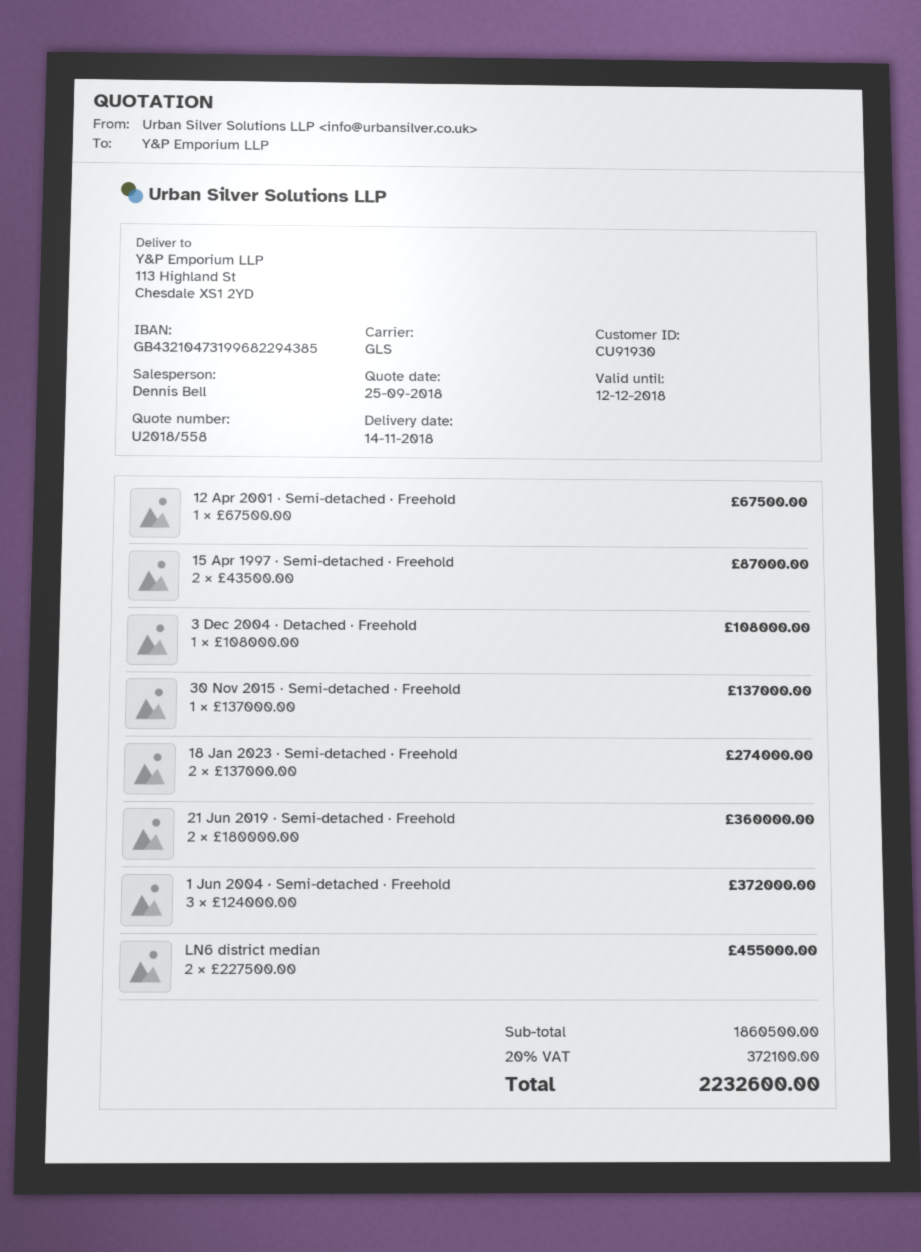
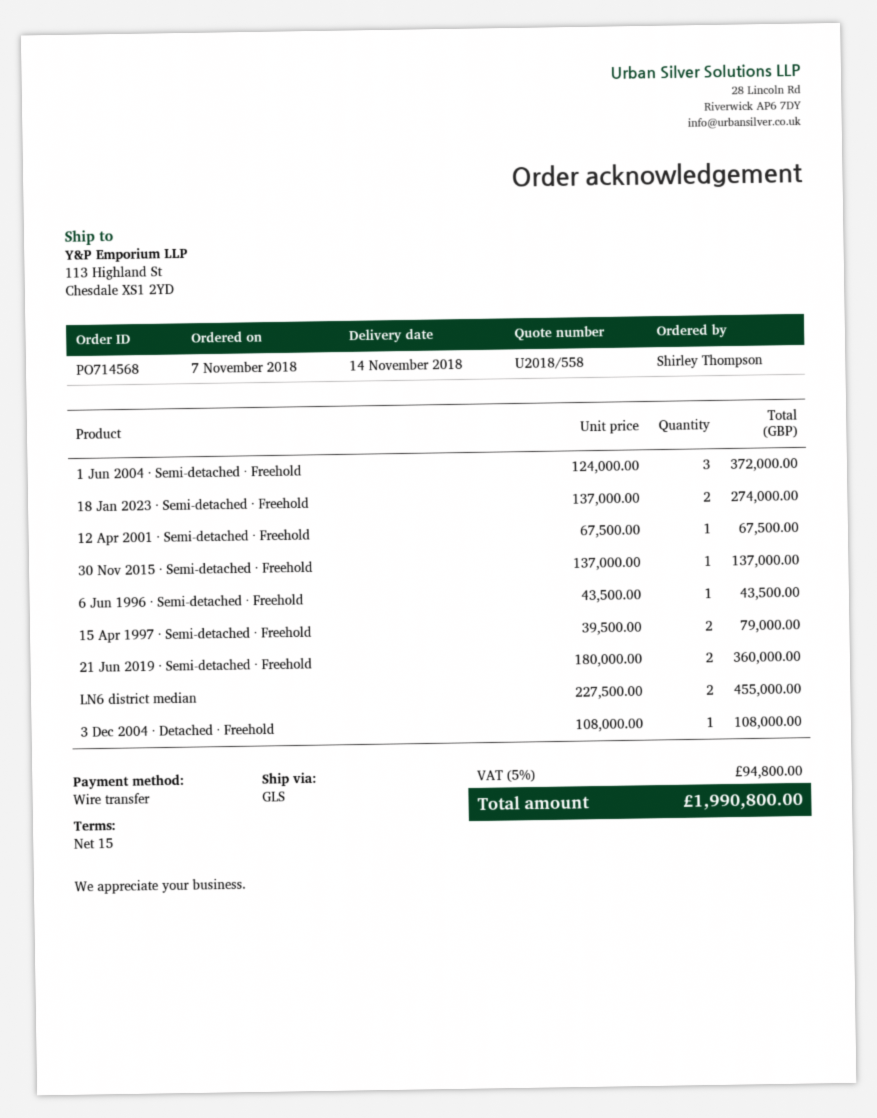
15 Apr 1997 · Semi-detached · Freehold: 2 x 43500.00 = 87000.00 -> 2 x 39500.00 = 79000.00
6 Jun 1996 · Semi-detached · Freehold: none -> 1 x 43500.00 = 43500.00
tax: 20% = 372100.00 -> 5% = 94800.00
total: 2232600.00 -> 1990800.00

